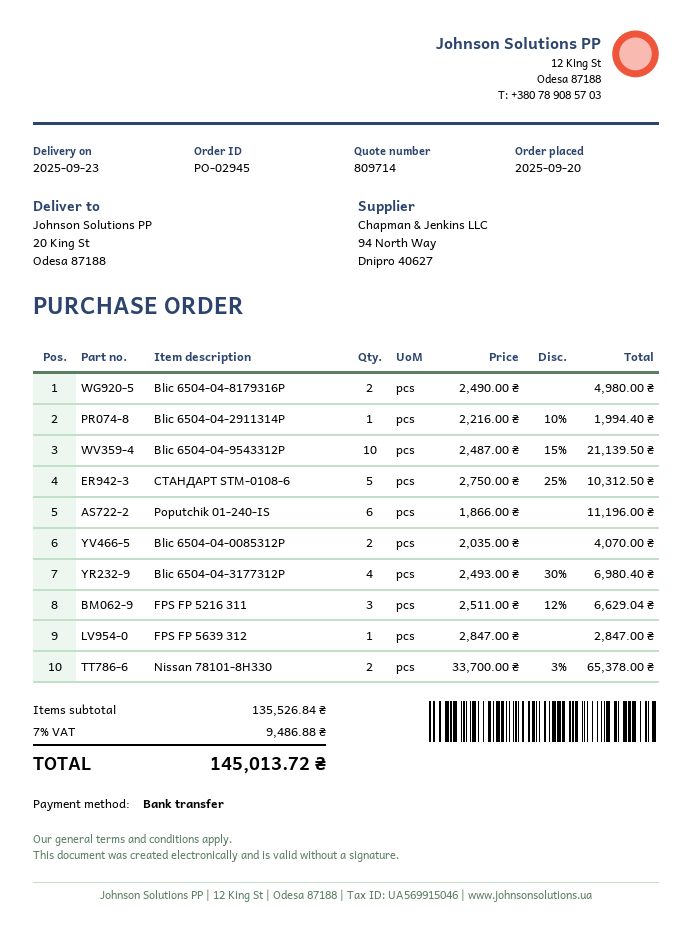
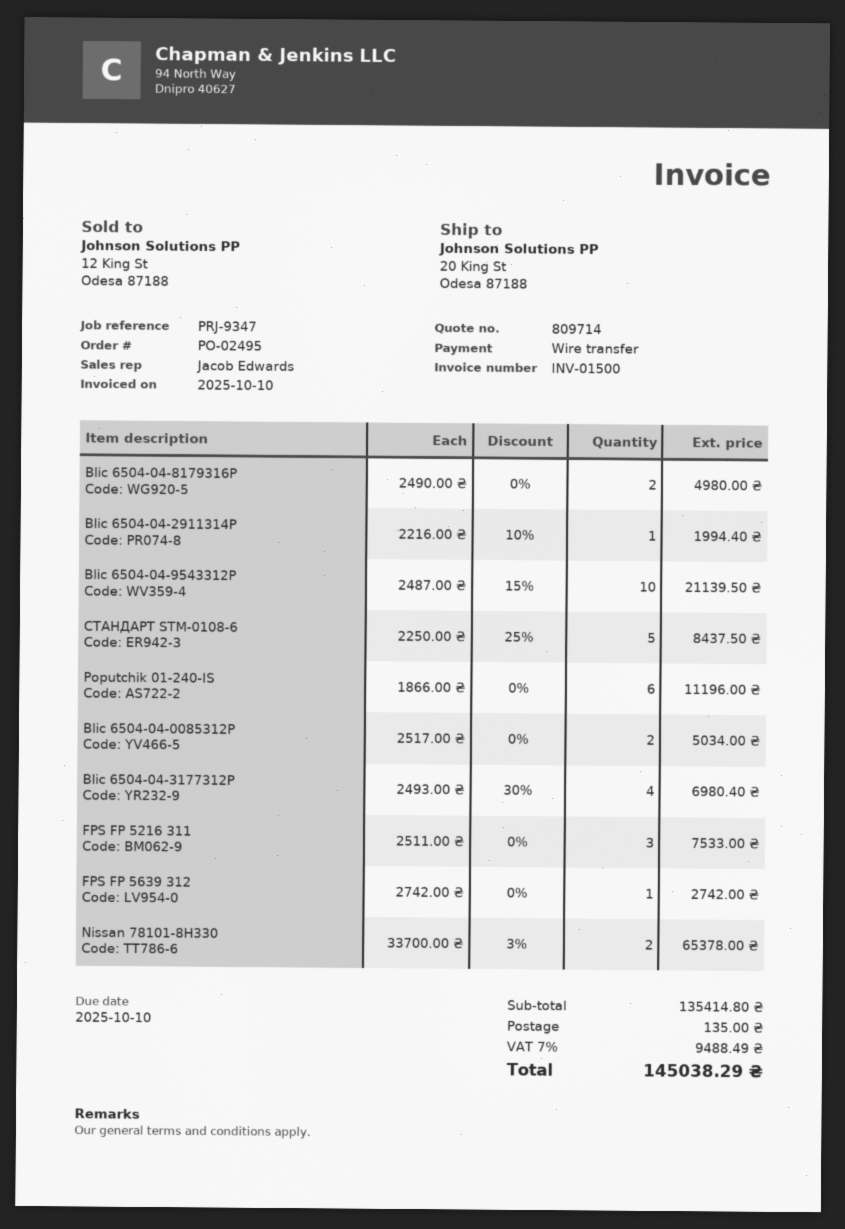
order number: PO-02945 -> PO-02495
СТАНДАРТ STM-0108-6: 5 x 2750.00 - 25% = 10312.50 -> 5 x 2250.00 - 25% = 8437.50
Blic 6504-04-0085312P: 2 x 2035.00 = 4070.00 -> 2 x 2517.00 = 5034.00
FPS FP 5216 311: 3 x 2511.00 - 12% = 6629.04 -> 3 x 2511.00 = 7533.00
FPS FP 5639 312: 1 x 2847.00 = 2847.00 -> 1 x 2742.00 = 2742.00
subtotal: 135526.84 -> 135414.80
shipping: none -> 135.00
tax: 7% = 9486.88 -> 7% = 9488.49
total: 145013.72 -> 145038.29

